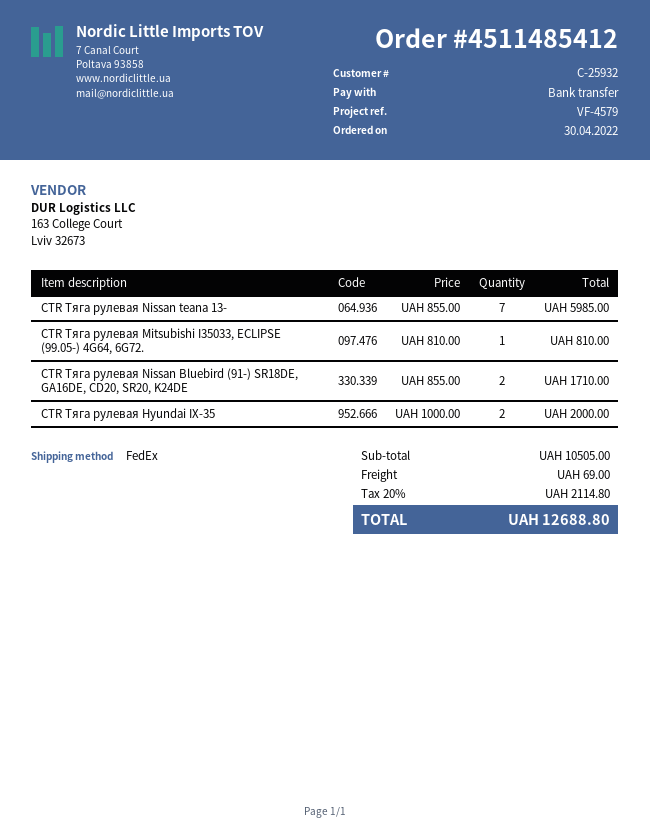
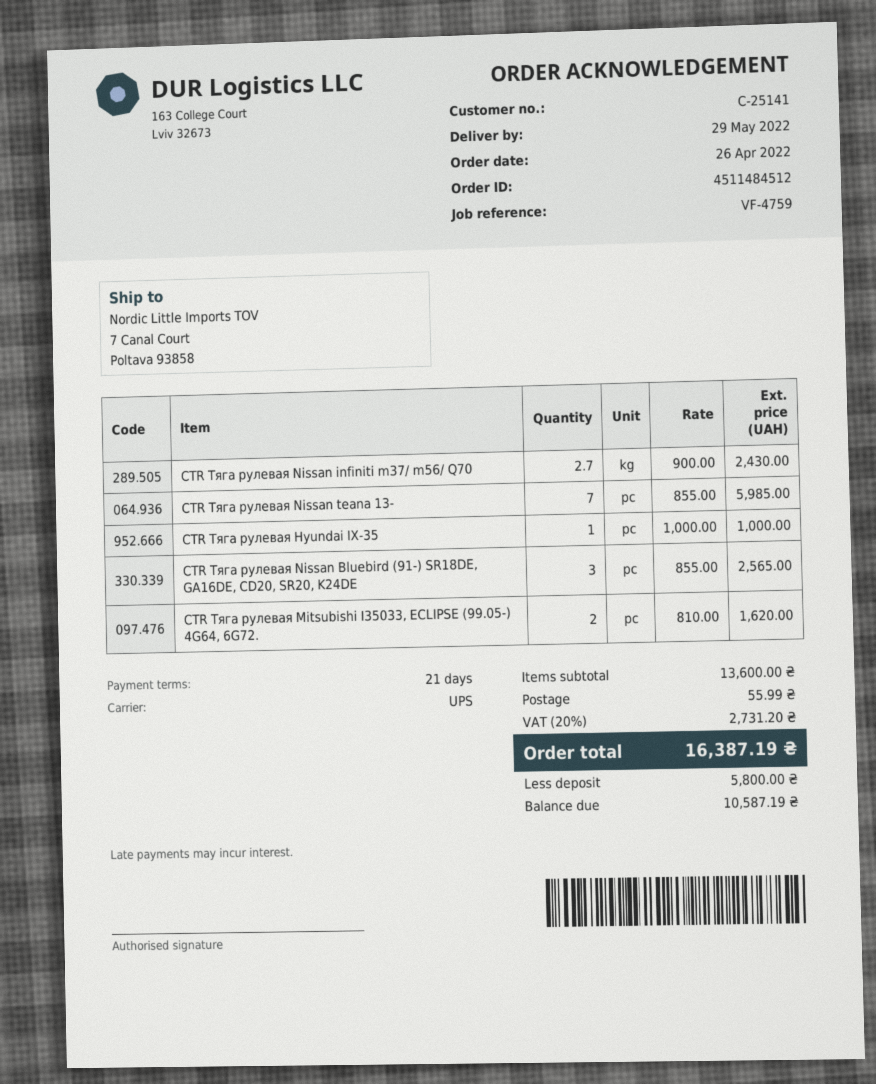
order number: 4511485412 -> 4511484512
order date: 2022-04-30 -> 2022-04-26
customer number: C-25932 -> C-25141
reference: VF-4579 -> VF-4759
shipping method: FedEx -> UPS
CTR Тяга рулевая Mitsubishi I35033, ECLIPSE (99.05-) 4G64, 6G72.: 1 x 810.00 = 810.00 -> 2 x 810.00 = 1620.00
CTR Тяга рулевая Nissan Bluebird (91-) SR18DE, GA16DE, CD20, SR20, K24DE: 2 x 855.00 = 1710.00 -> 3 x 855.00 = 2565.00
CTR Тяга рулевая Hyundai IX-35: 2 x 1000.00 = 2000.00 -> 1 x 1000.00 = 1000.00
CTR Тяга рулевая Nissan infiniti m37/ m56/ Q70: none -> 2.7 x 900.00 = 2430.00
subtotal: 10505.00 -> 13600.00
shipping: 69.00 -> 55.99
tax: 20% = 2114.80 -> 20% = 2731.20
total: 12688.80 -> 16387.19

